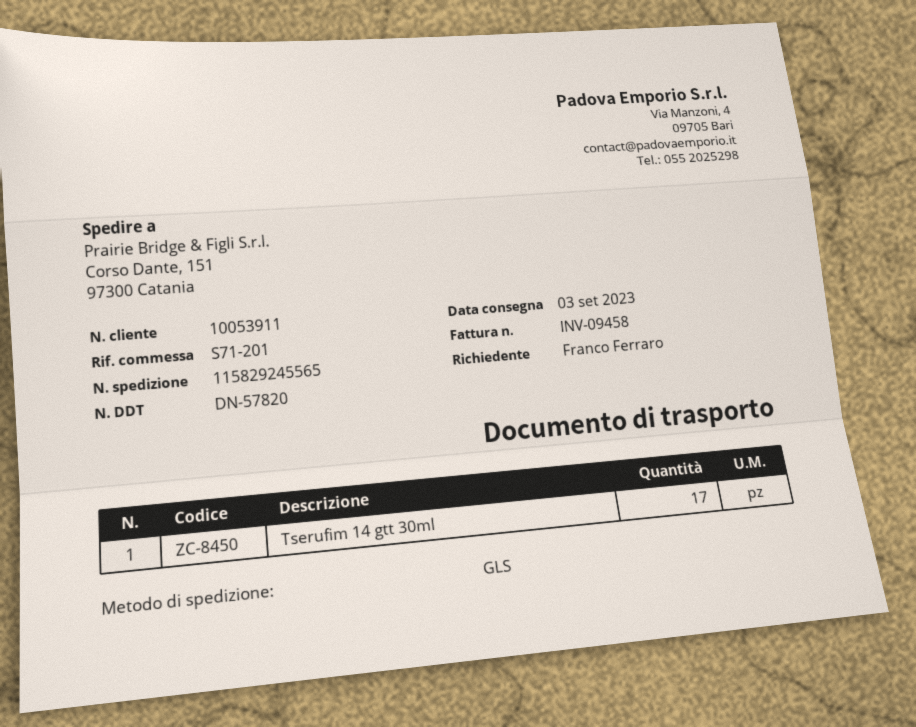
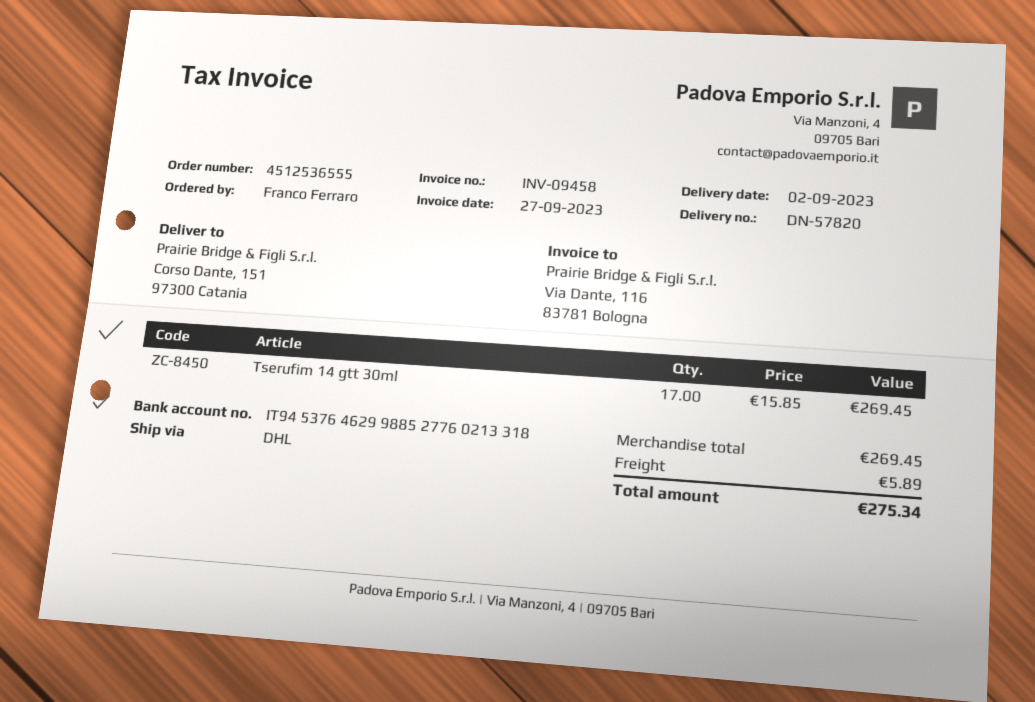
delivery date: 2023-09-03 -> 2023-09-02
shipping method: GLS -> DHL

